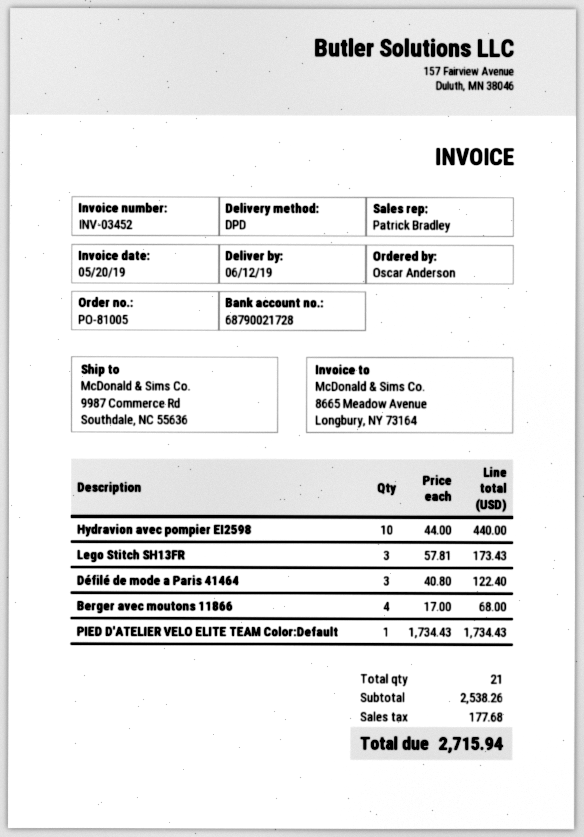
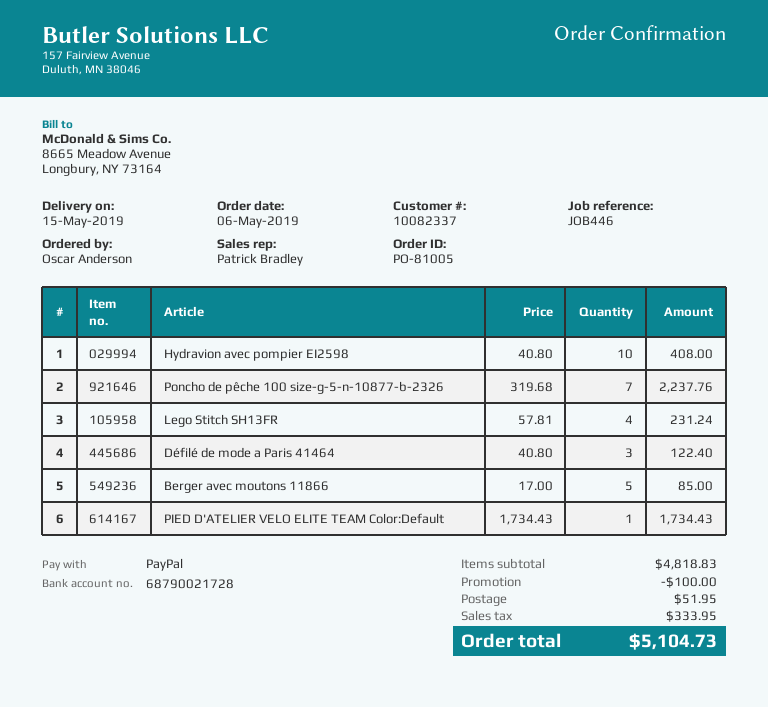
delivery date: 2019-06-12 -> 2019-05-15
Hydravion avec pompier EI2598: 10 x 44.00 = 440.00 -> 10 x 40.80 = 408.00
Lego Stitch SH13FR: 3 x 57.81 = 173.43 -> 4 x 57.81 = 231.24
Berger avec moutons 11866: 4 x 17.00 = 68.00 -> 5 x 17.00 = 85.00
Poncho de pêche 100 size-g-5-n-10877-b-2326: none -> 7 x 319.68 = 2237.76
subtotal: 2538.26 -> 4818.83
discount: none -> 100.00
shipping: none -> 51.95
tax: 177.68 -> 333.95
total: 2715.94 -> 5104.73

